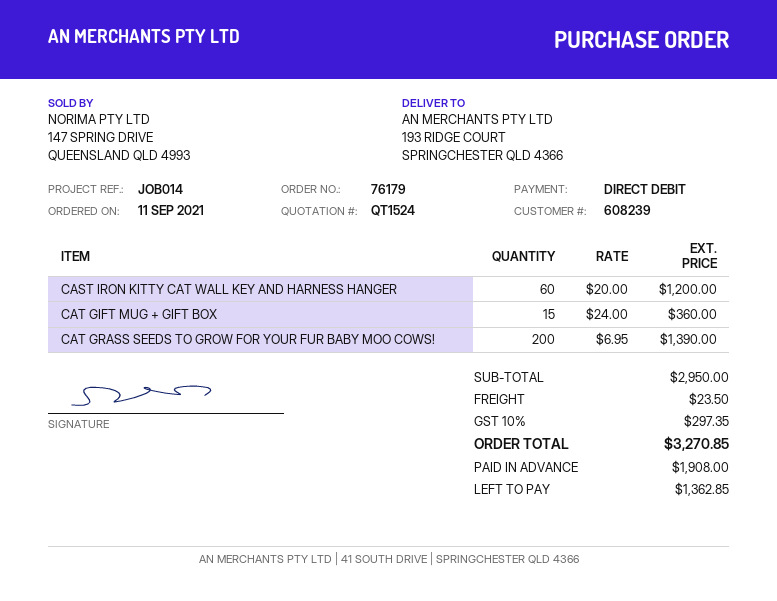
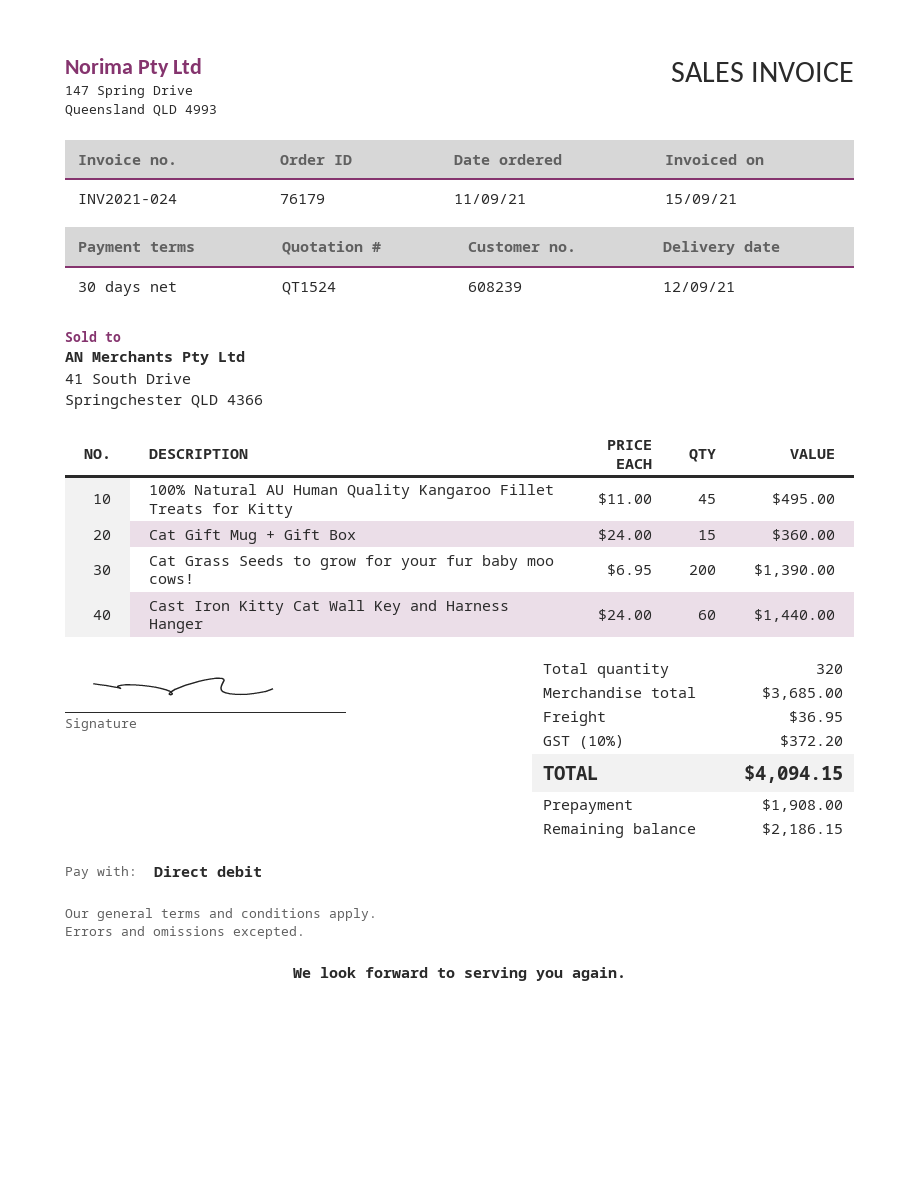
CAST IRON KITTY CAT WALL KEY AND HARNESS HANGER: 60 x 20.00 = 1200.00 -> 60 x 24.00 = 1440.00
100% Natural AU Human Quality Kangaroo Fillet Treats for Kitty: none -> 45 x 11.00 = 495.00
subtotal: 2950.00 -> 3685.00
shipping: 23.50 -> 36.95
tax: 10% = 297.35 -> 10% = 372.20
total: 3270.85 -> 4094.15
balance: 1362.85 -> 2186.15

